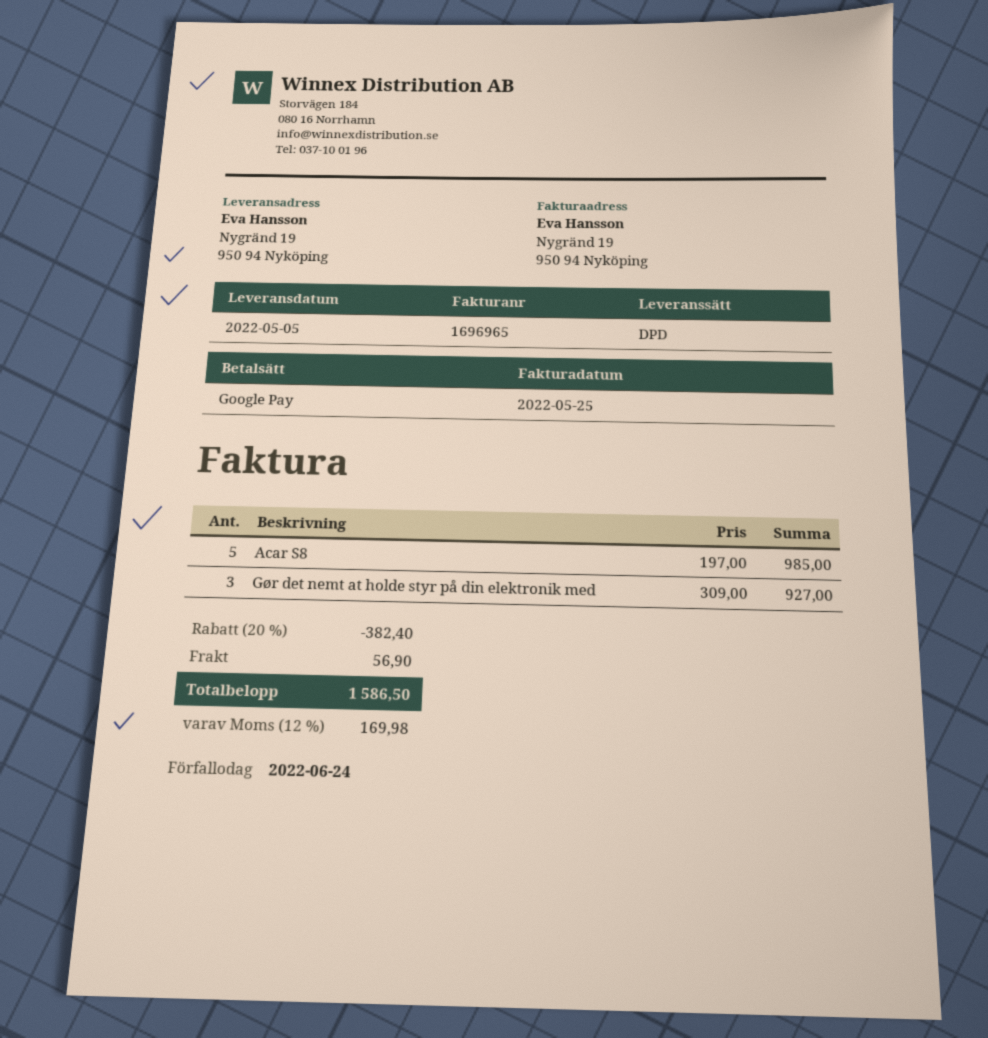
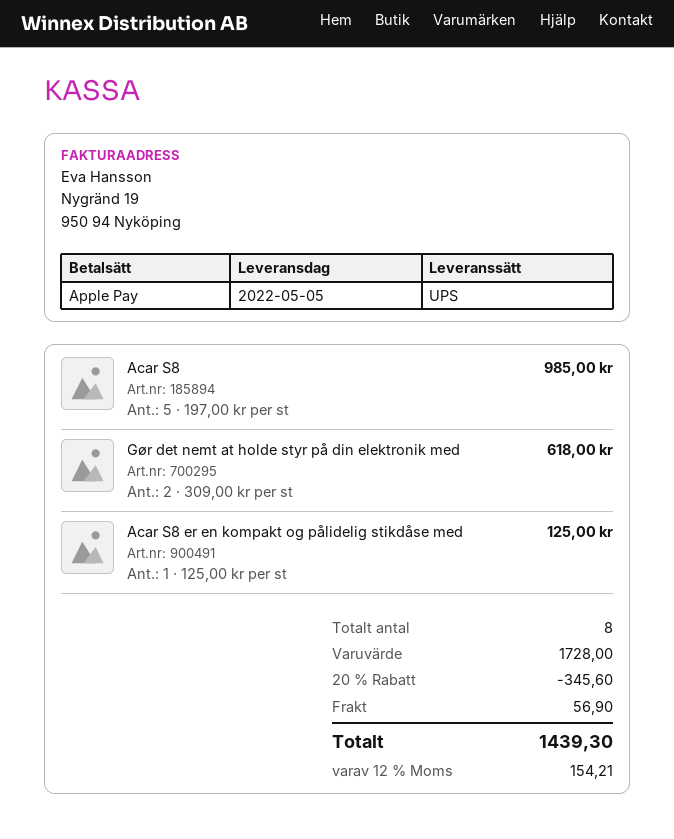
payment method: Google Pay -> Apple Pay
shipping method: DPD -> UPS
Gør det nemt at holde styr på din elektronik med: 3 x 309.00 = 927.00 -> 2 x 309.00 = 618.00
Acar S8 er en kompakt og pålidelig stikdåse med: none -> 1 x 125.00 = 125.00
discount: 20% = 382.40 -> 20% = 345.60
tax: 12% = 169.98 -> 12% = 154.21
total: 1586.50 -> 1439.30

